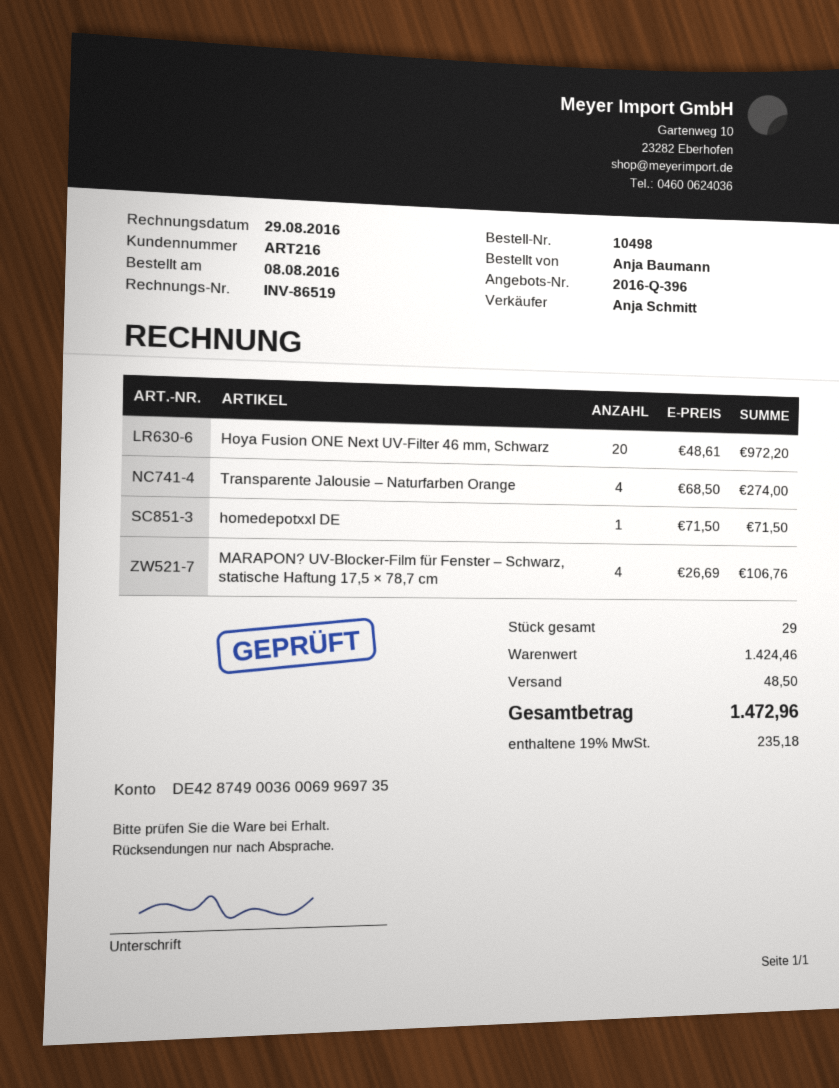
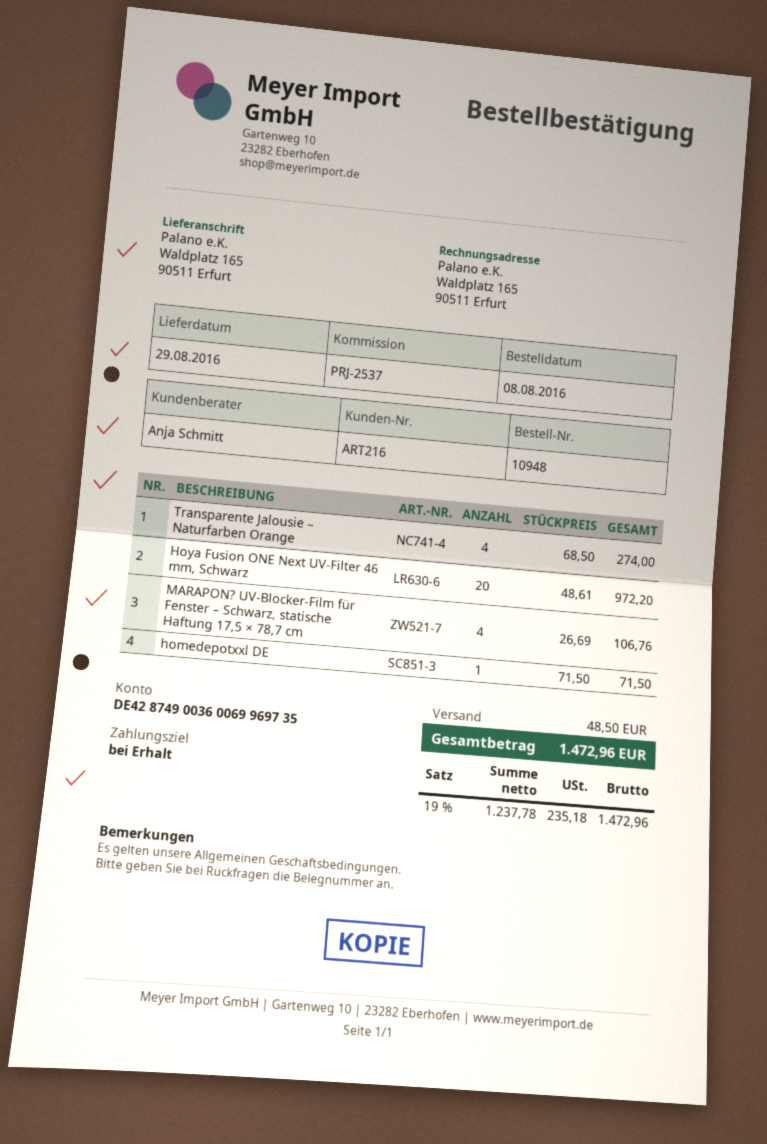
order number: 10498 -> 10948

